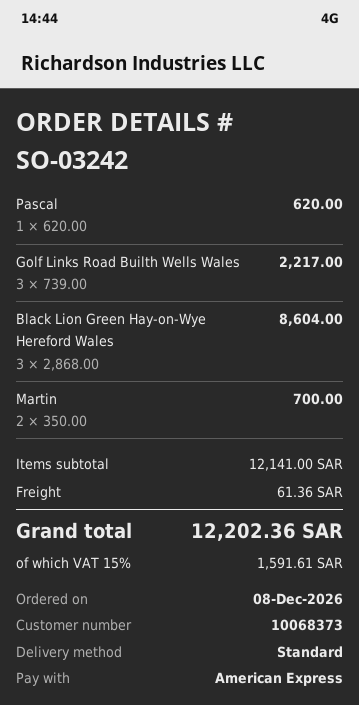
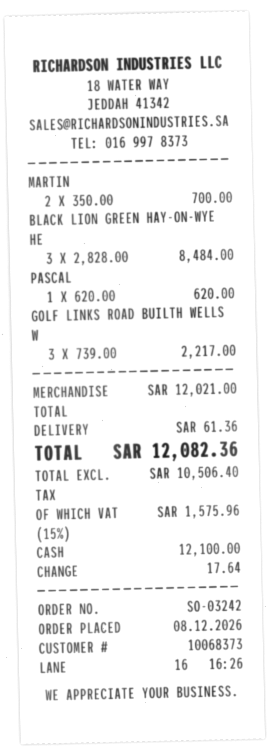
payment method: American Express -> cash
Black Lion Green Hay-on-Wye Hereford Wales: 3 x 2868.00 = 8604.00 -> 3 x 2828.00 = 8484.00
subtotal: 12141.00 -> 12021.00
tax: 15% = 1591.61 -> 15% = 1575.96
total: 12202.36 -> 12082.36

